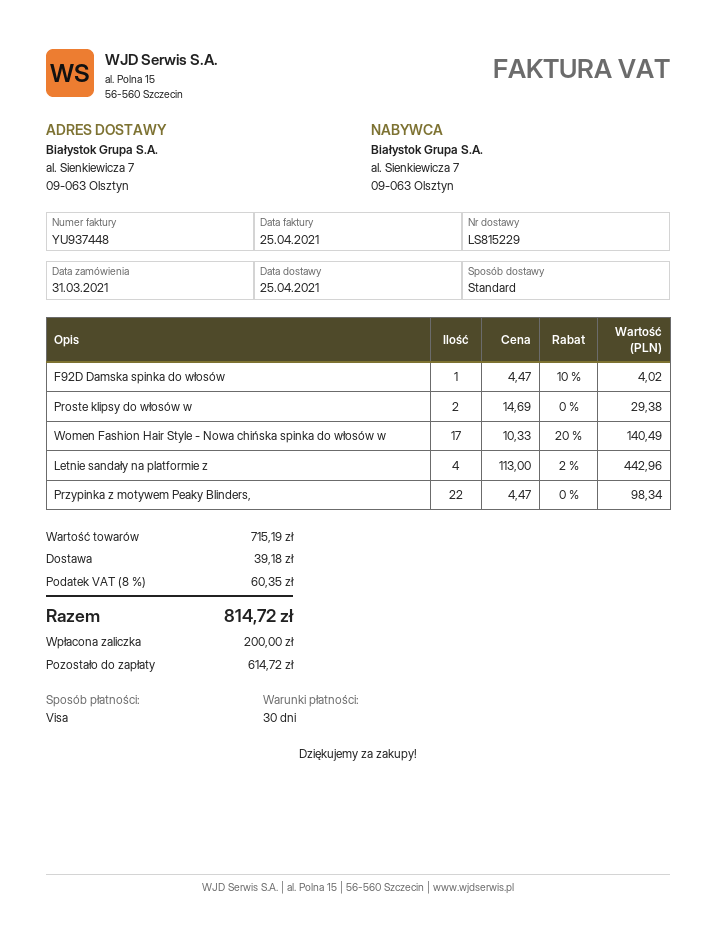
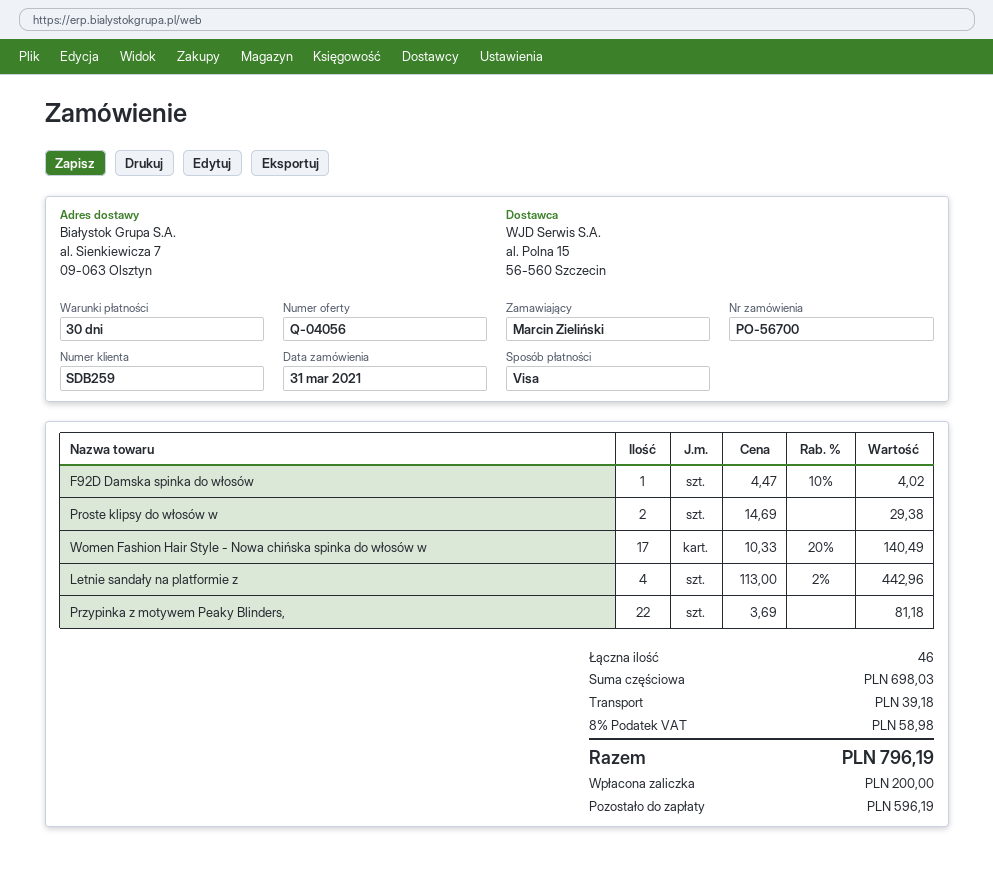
Przypinka z motywem Peaky Blinders,: 22 x 4.47 = 98.34 -> 22 x 3.69 = 81.18
subtotal: 715.19 -> 698.03
tax: 8% = 60.35 -> 8% = 58.98
total: 814.72 -> 796.19
balance: 614.72 -> 596.19

